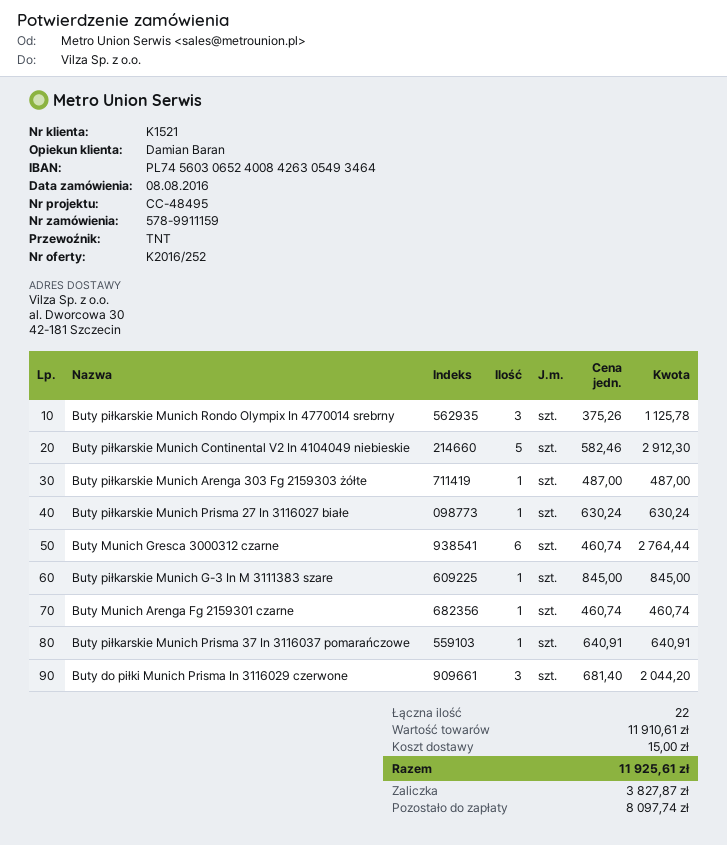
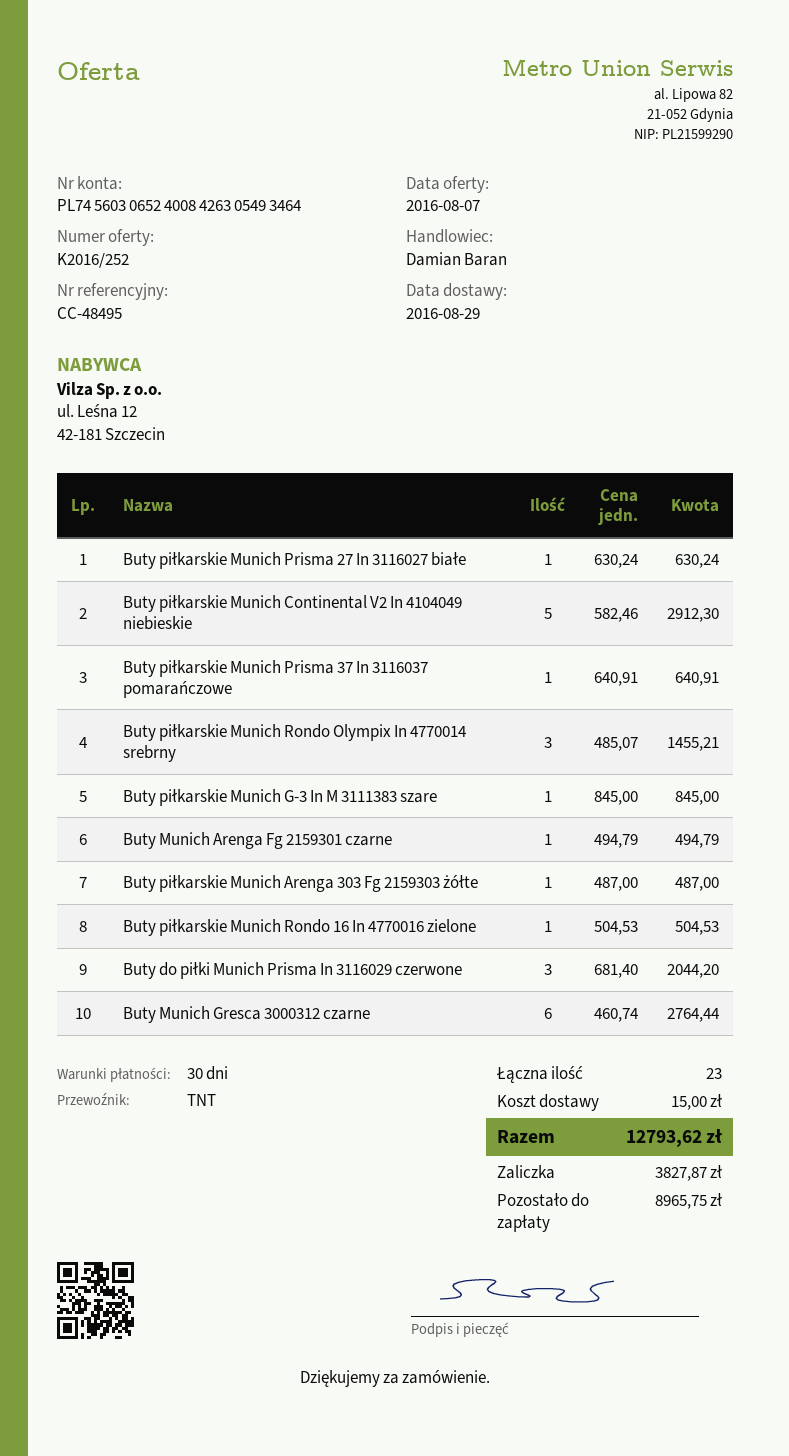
Buty piłkarskie Munich Rondo Olympix In 4770014 srebrny: 3 x 375.26 = 1125.78 -> 3 x 485.07 = 1455.21
Buty Munich Arenga Fg 2159301 czarne: 1 x 460.74 = 460.74 -> 1 x 494.79 = 494.79
Buty piłkarskie Munich Rondo 16 In 4770016 zielone: none -> 1 x 504.53 = 504.53
total quantity: 22 -> 23
total: 11925.61 -> 12793.62
balance: 8097.74 -> 8965.75

